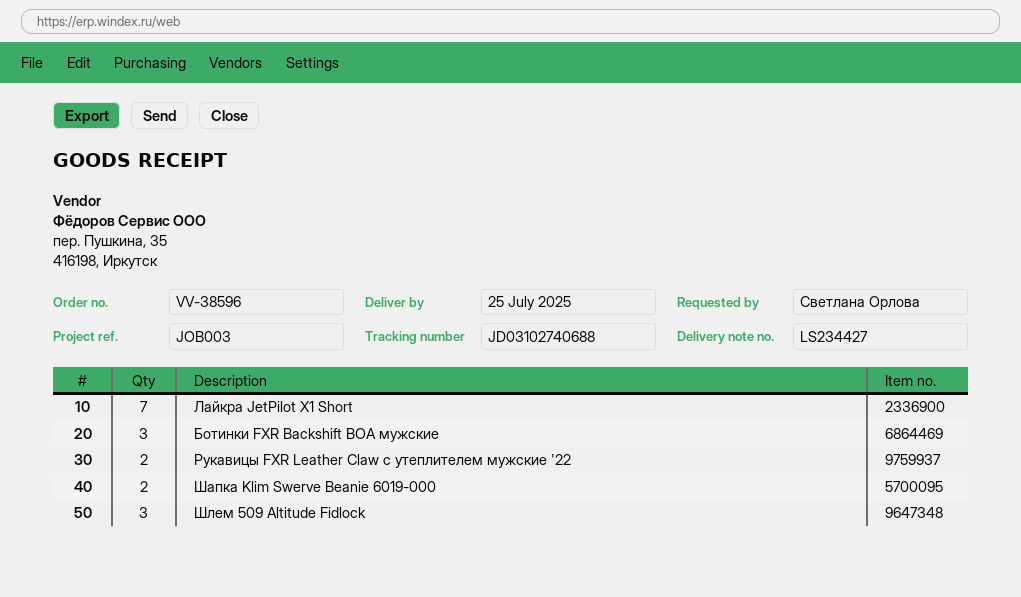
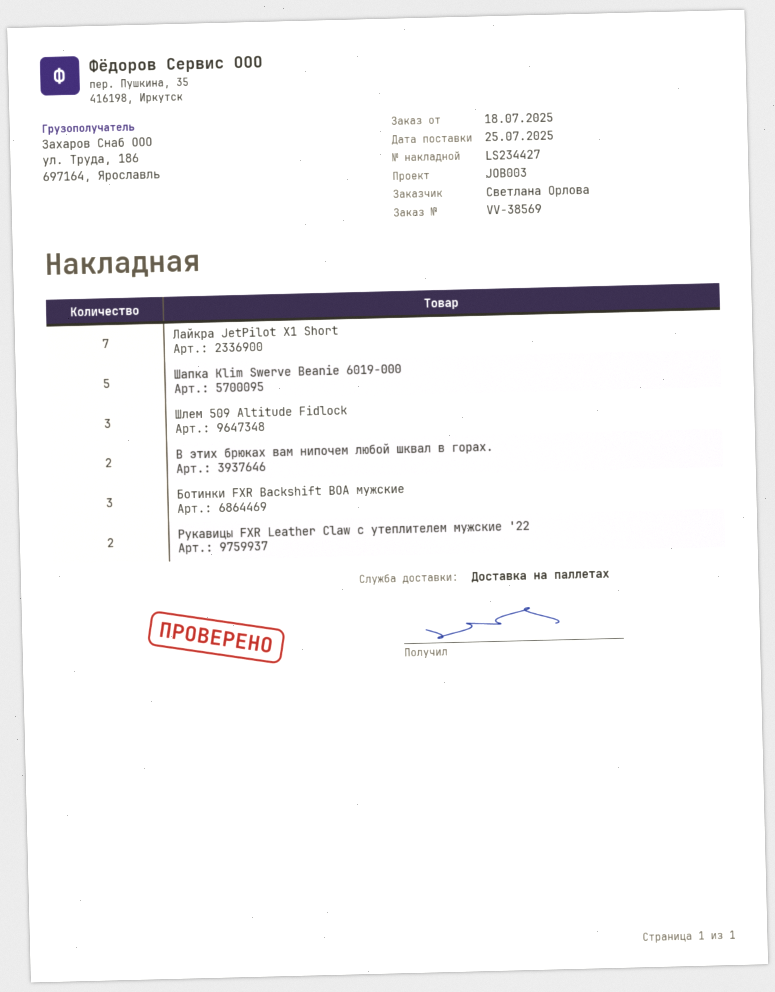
order number: VV-38596 -> VV-38569
Шапка Klim Swerve Beanie 6019-000: 2 -> 5
В этих брюках вам нипочем любой шквал в горах.: none -> 2

